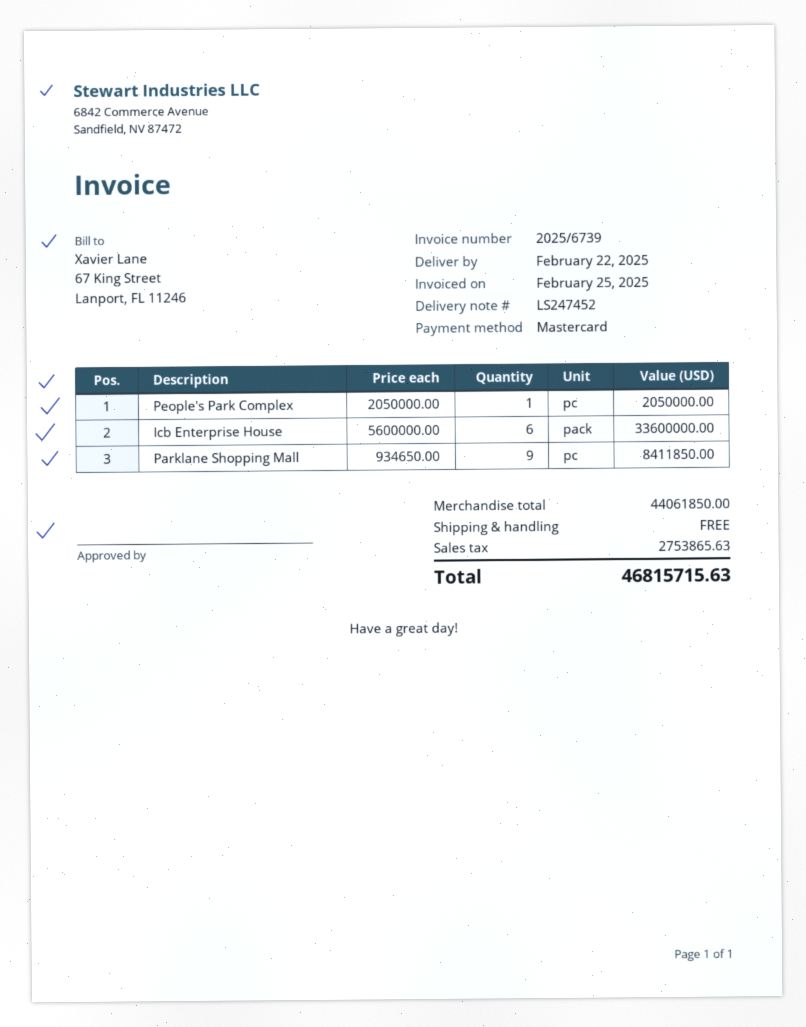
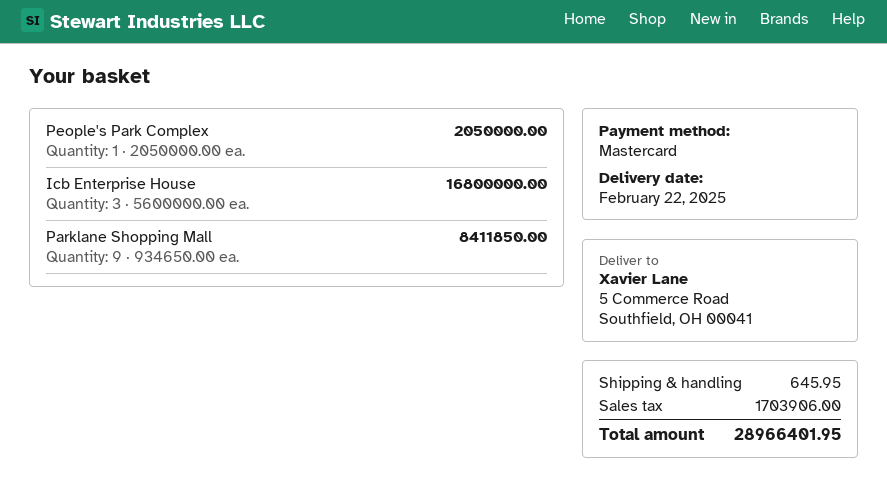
Icb Enterprise House: 6 x 5600000.00 = 33600000.00 -> 3 x 5600000.00 = 16800000.00
shipping: 0.00 -> 645.95
tax: 2753865.63 -> 1703906.00
total: 46815715.63 -> 28966401.95

